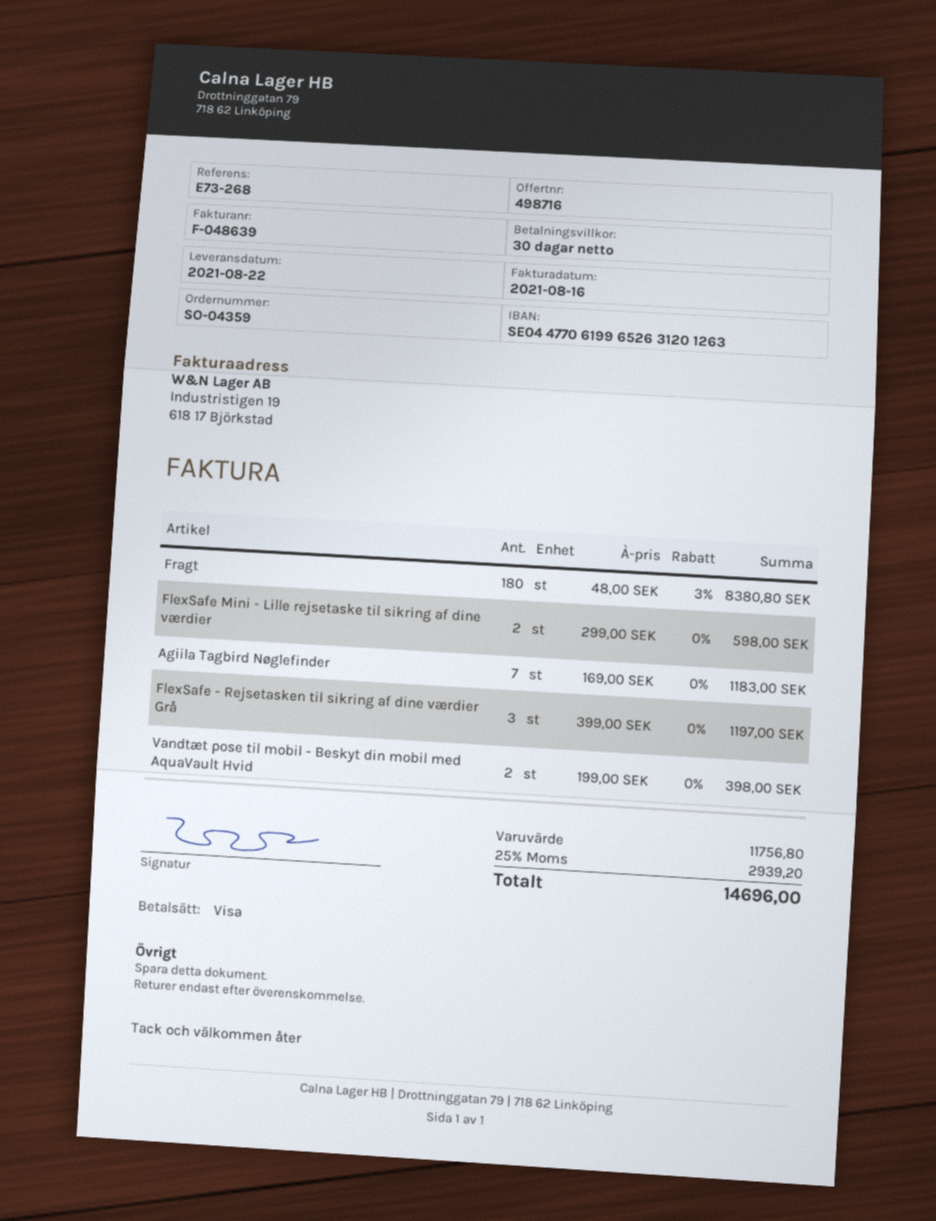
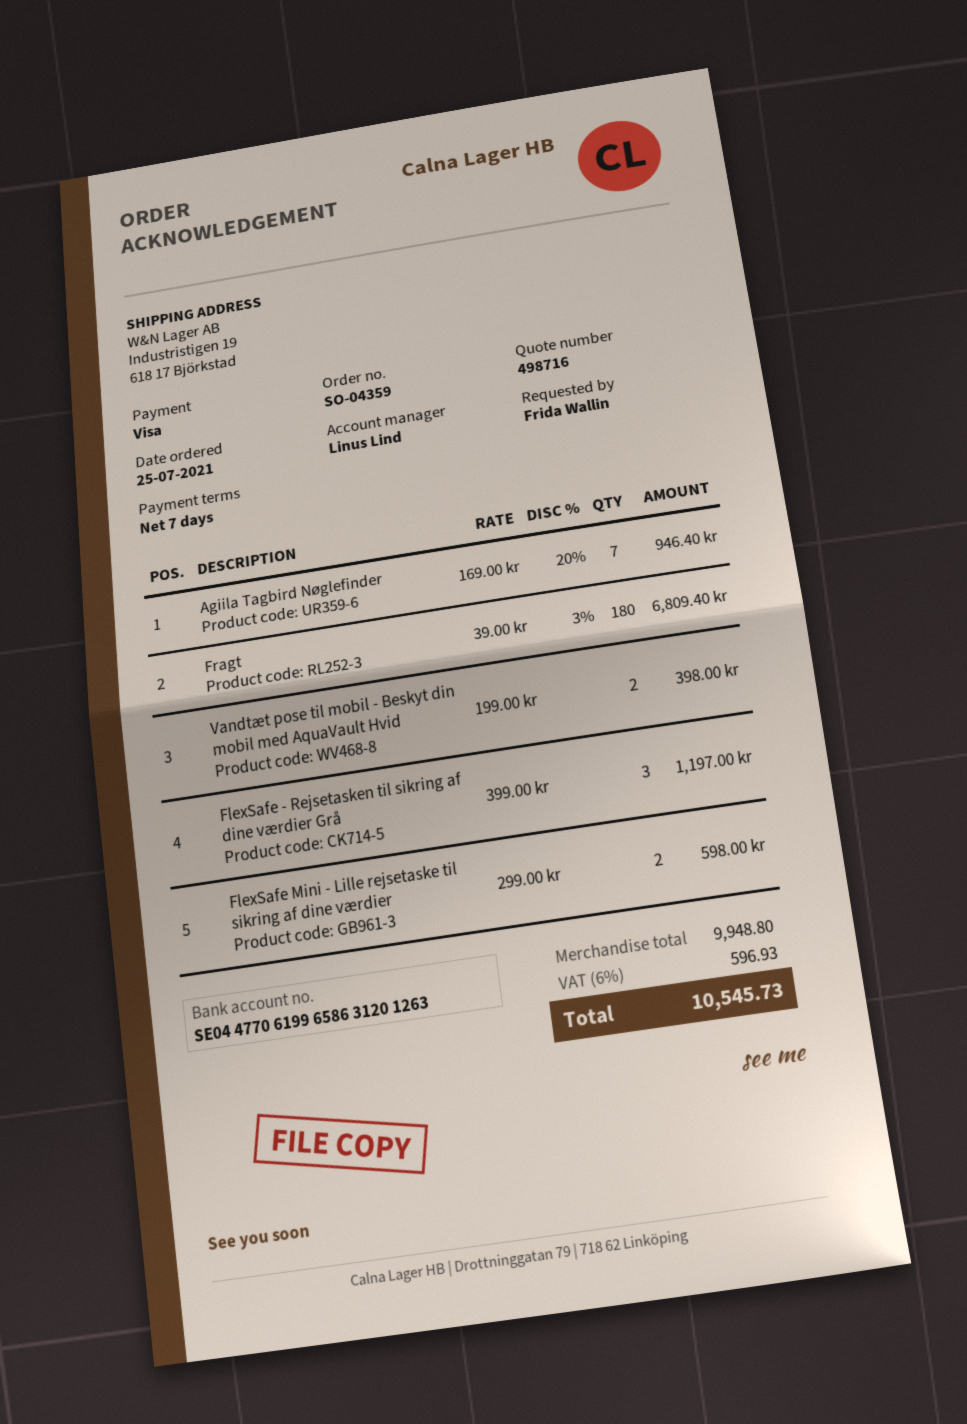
payment terms: 30 days -> 7 days
bank account: SE0447706199652631201263 -> SE0447706199658631201263
Fragt: 180 x 48.00 - 3% = 8380.80 -> 180 x 39.00 - 3% = 6809.40
Agiila Tagbird Nøglefinder: 7 x 169.00 = 1183.00 -> 7 x 169.00 - 20% = 946.40
subtotal: 11756.80 -> 9948.80
tax: 25% = 2939.20 -> 6% = 596.93
total: 14696.00 -> 10545.73

